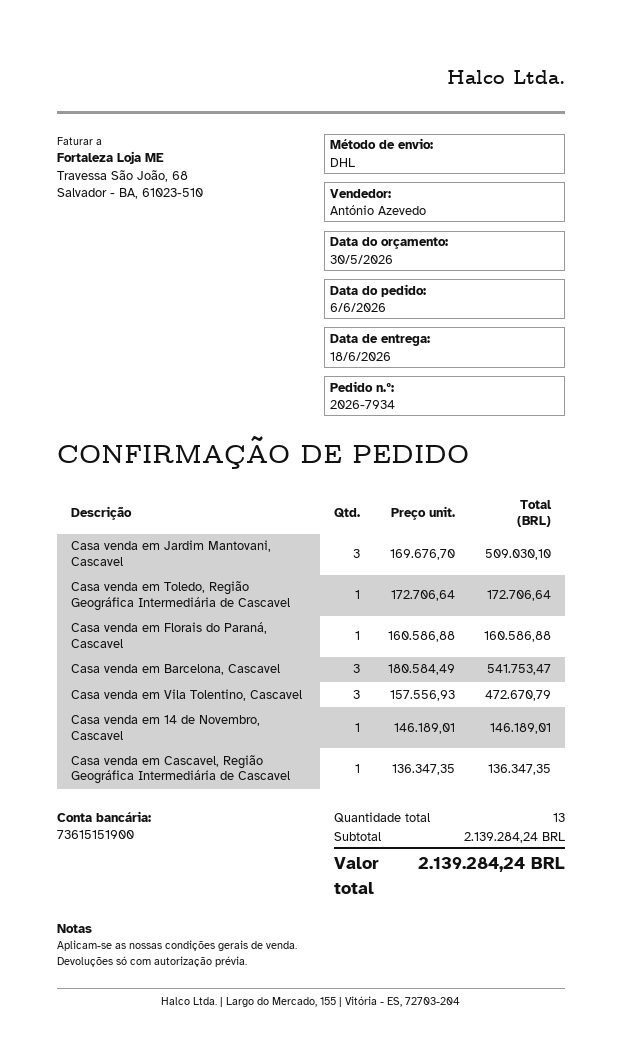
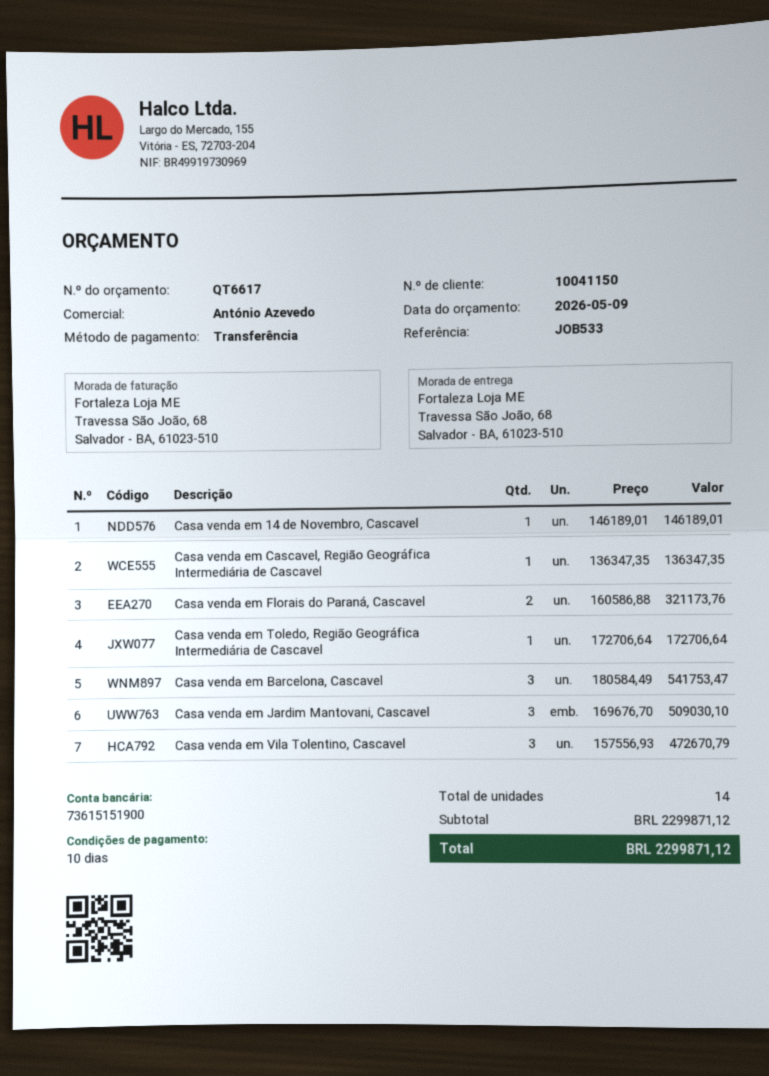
quote date: 2026-05-30 -> 2026-05-09
Casa venda em Florais do Paraná, Cascavel: 1 x 160586.88 = 160586.88 -> 2 x 160586.88 = 321173.76
total quantity: 13 -> 14
subtotal: 2139284.24 -> 2299871.12
total: 2139284.24 -> 2299871.12

